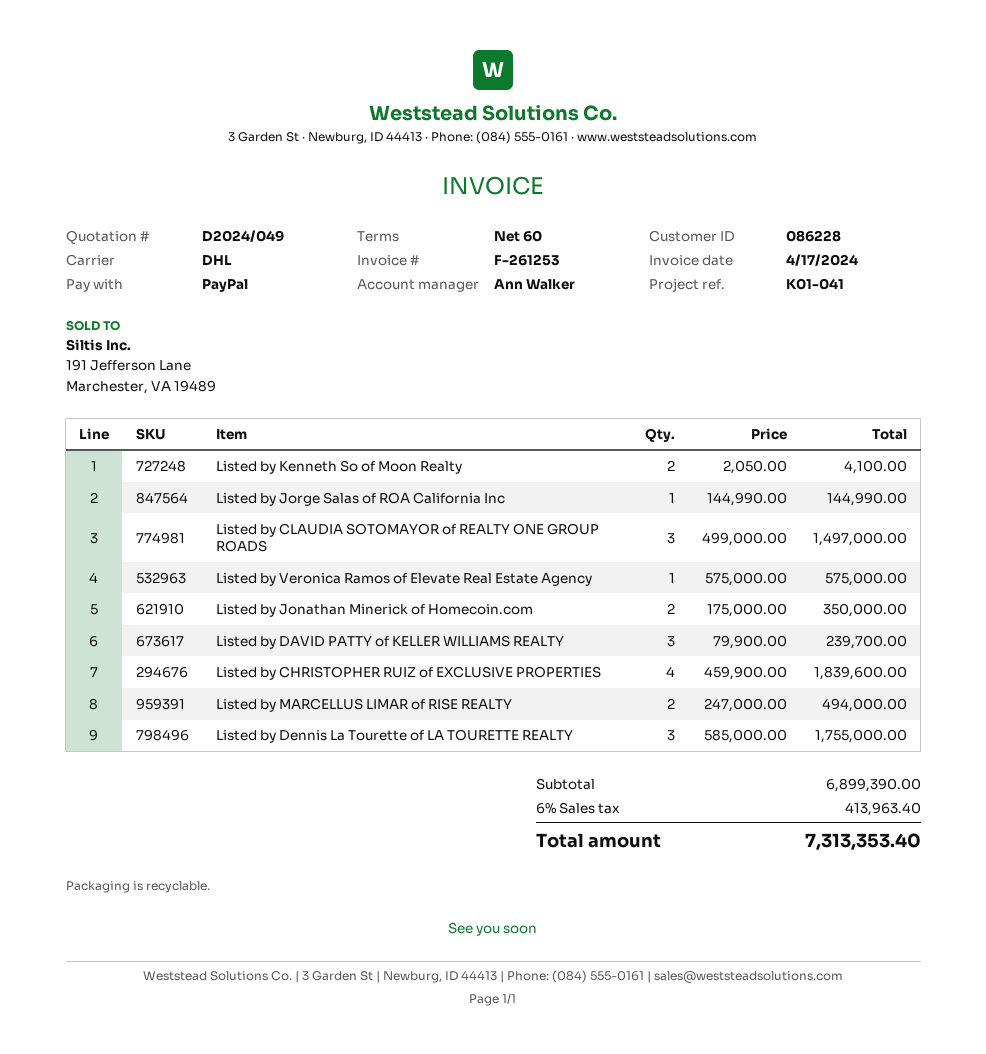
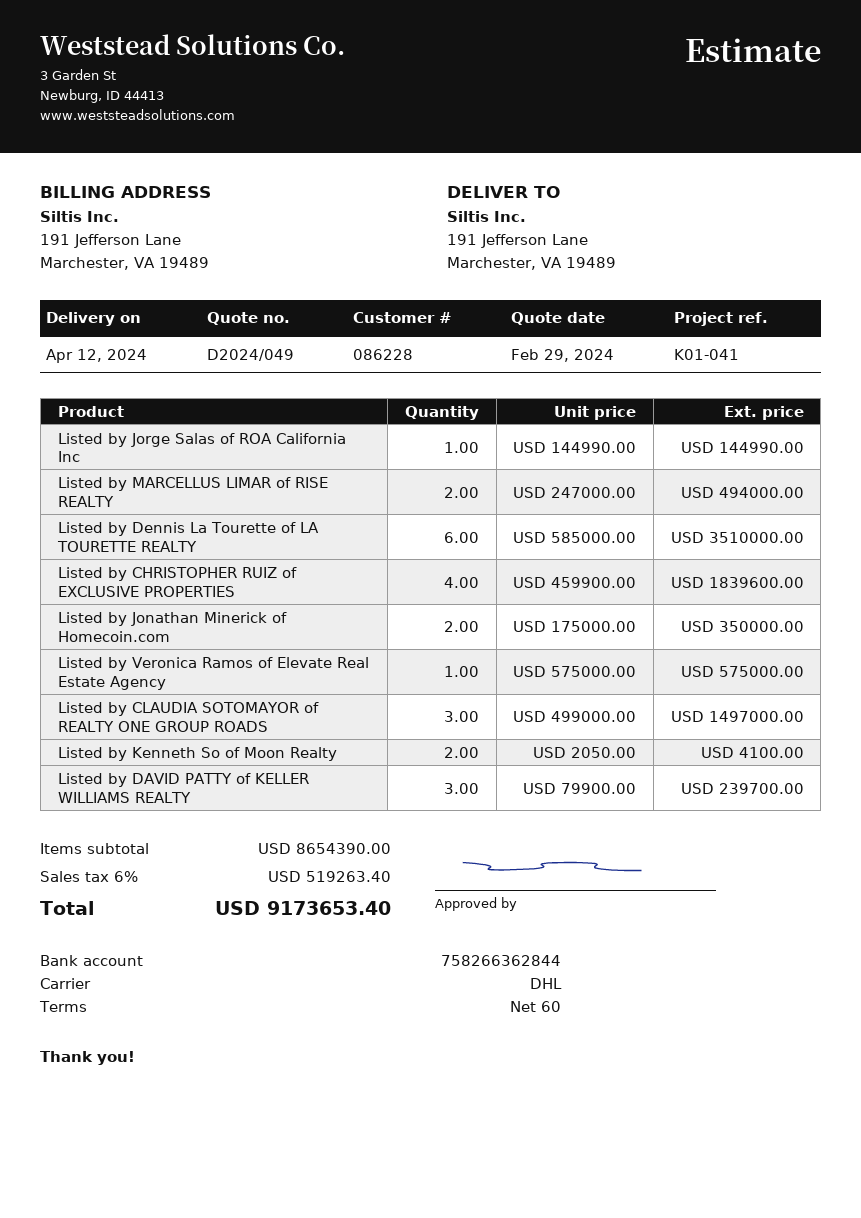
Listed by Dennis La Tourette of LA TOURETTE REALTY: 3 x 585000.00 = 1755000.00 -> 6 x 585000.00 = 3510000.00
subtotal: 6899390.00 -> 8654390.00
tax: 6% = 413963.40 -> 6% = 519263.40
total: 7313353.40 -> 9173653.40

